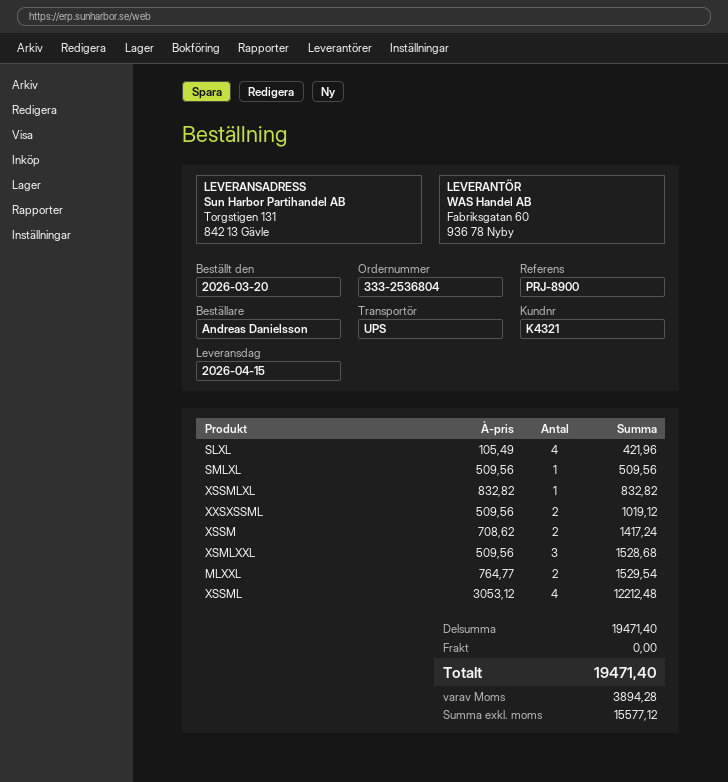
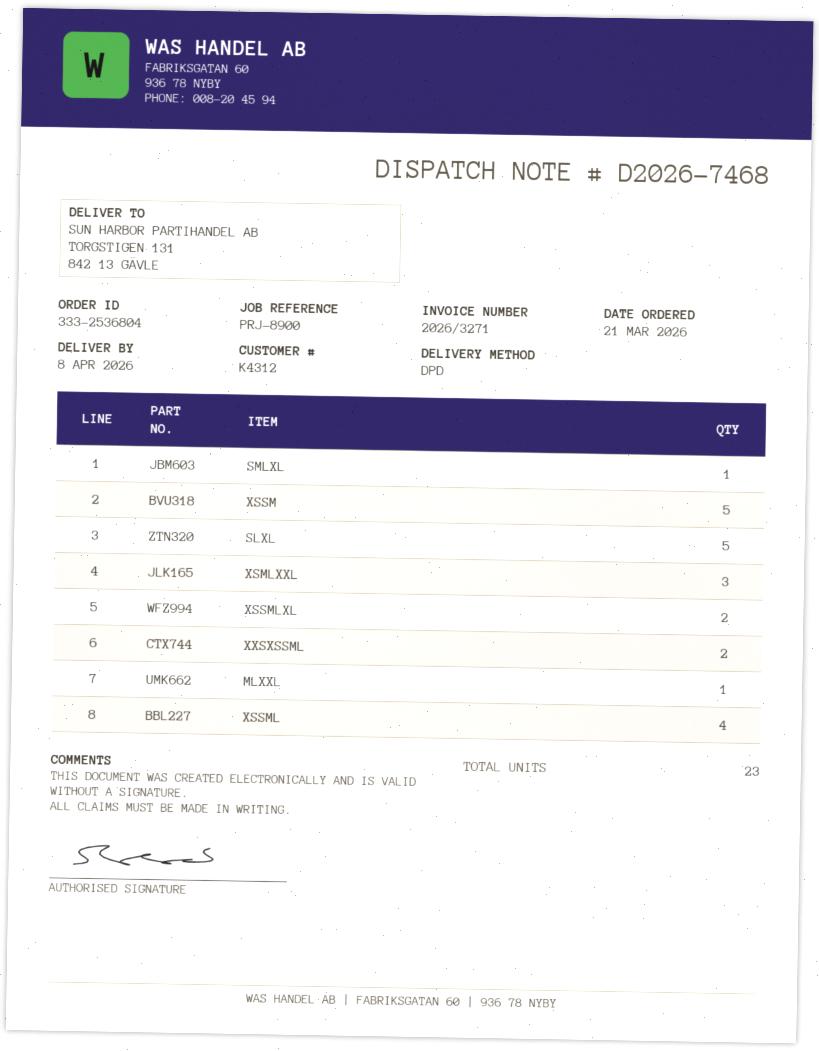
order date: 2026-03-20 -> 2026-03-21
delivery date: 2026-04-15 -> 2026-04-08
customer number: K4321 -> K4312
shipping method: UPS -> DPD
SLXL: 4 -> 5
XSSMLXL: 1 -> 2
XSSM: 2 -> 5
MLXXL: 2 -> 1

